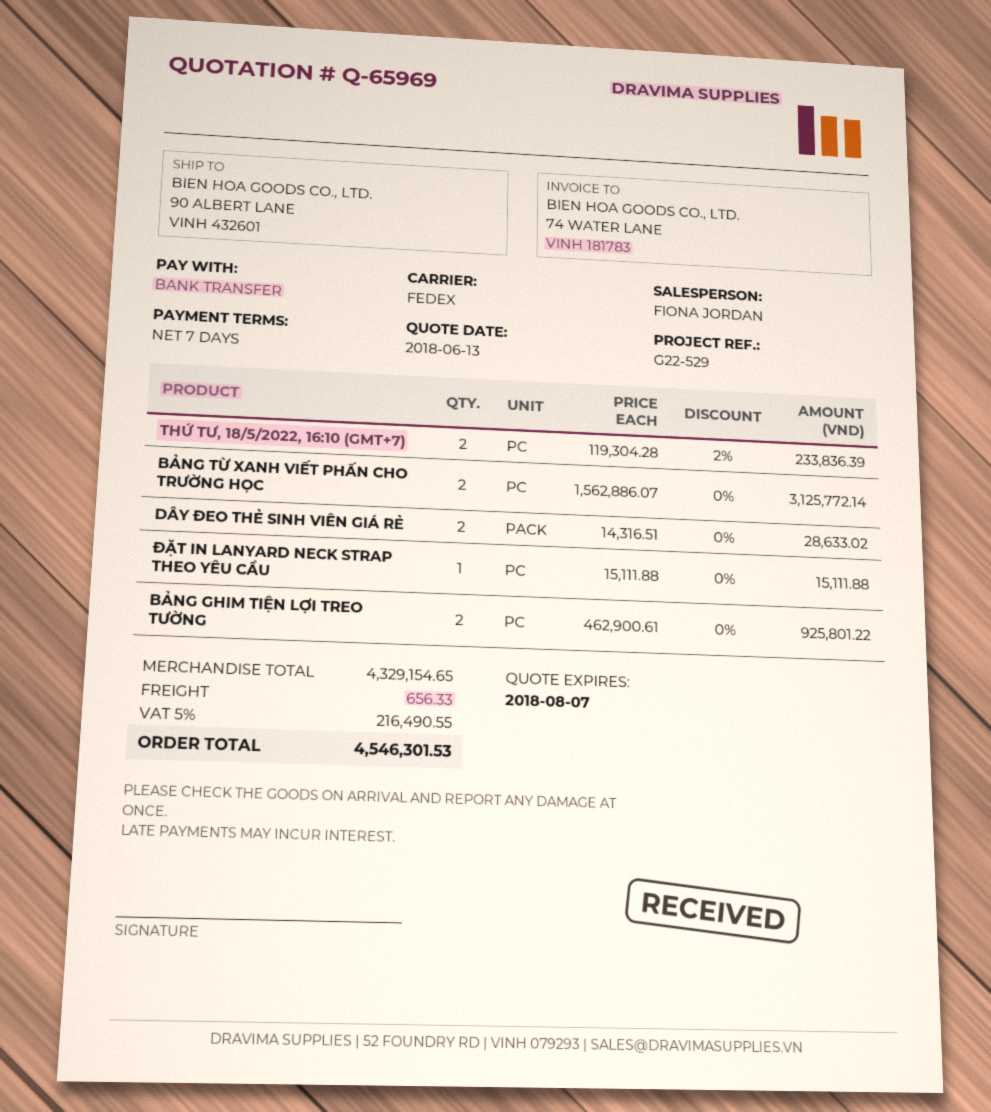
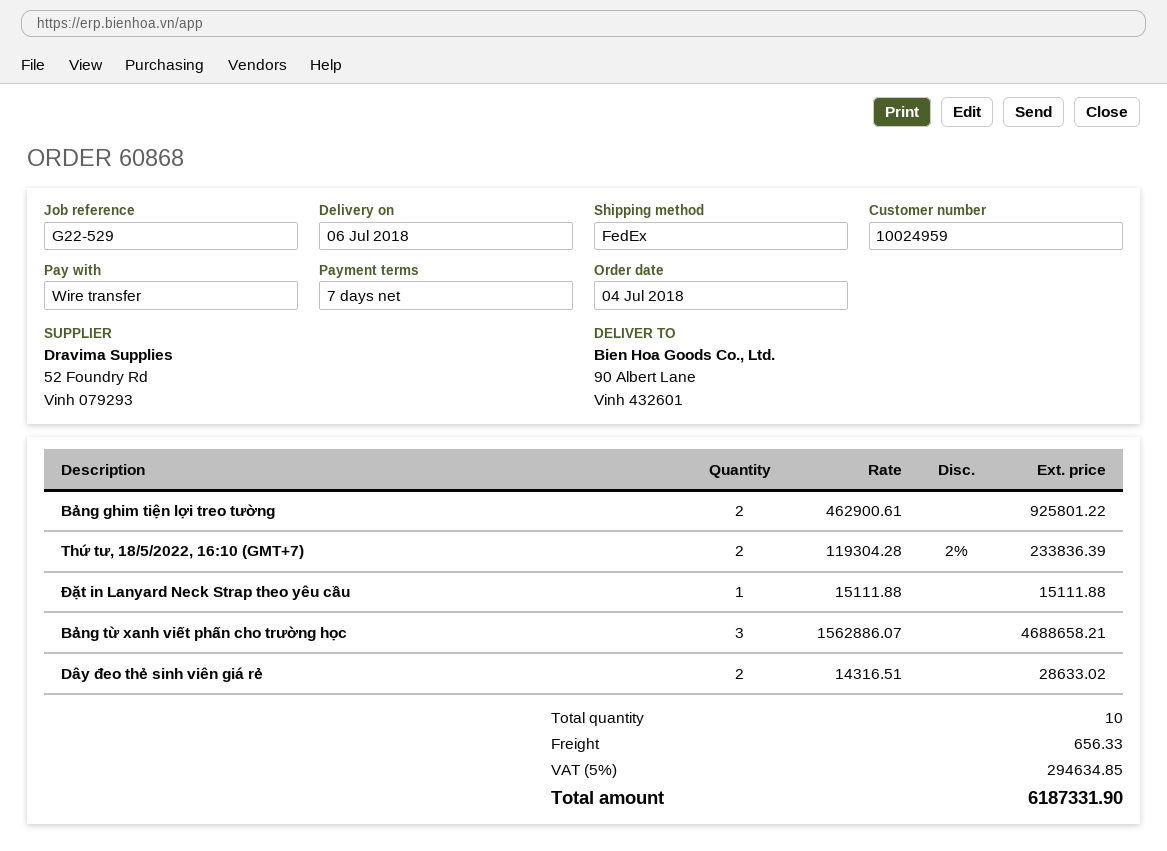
BẢNG TỪ XANH VIẾT PHẤN CHO TRƯỜNG HỌC: 2 x 1562886.07 = 3125772.14 -> 3 x 1562886.07 = 4688658.21
tax: 5% = 216490.55 -> 5% = 294634.85
total: 4546301.53 -> 6187331.90

